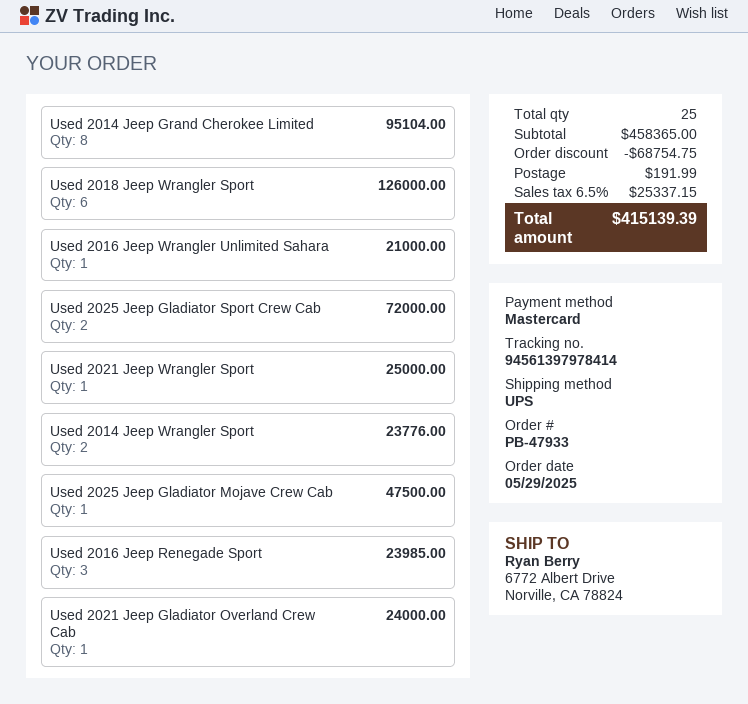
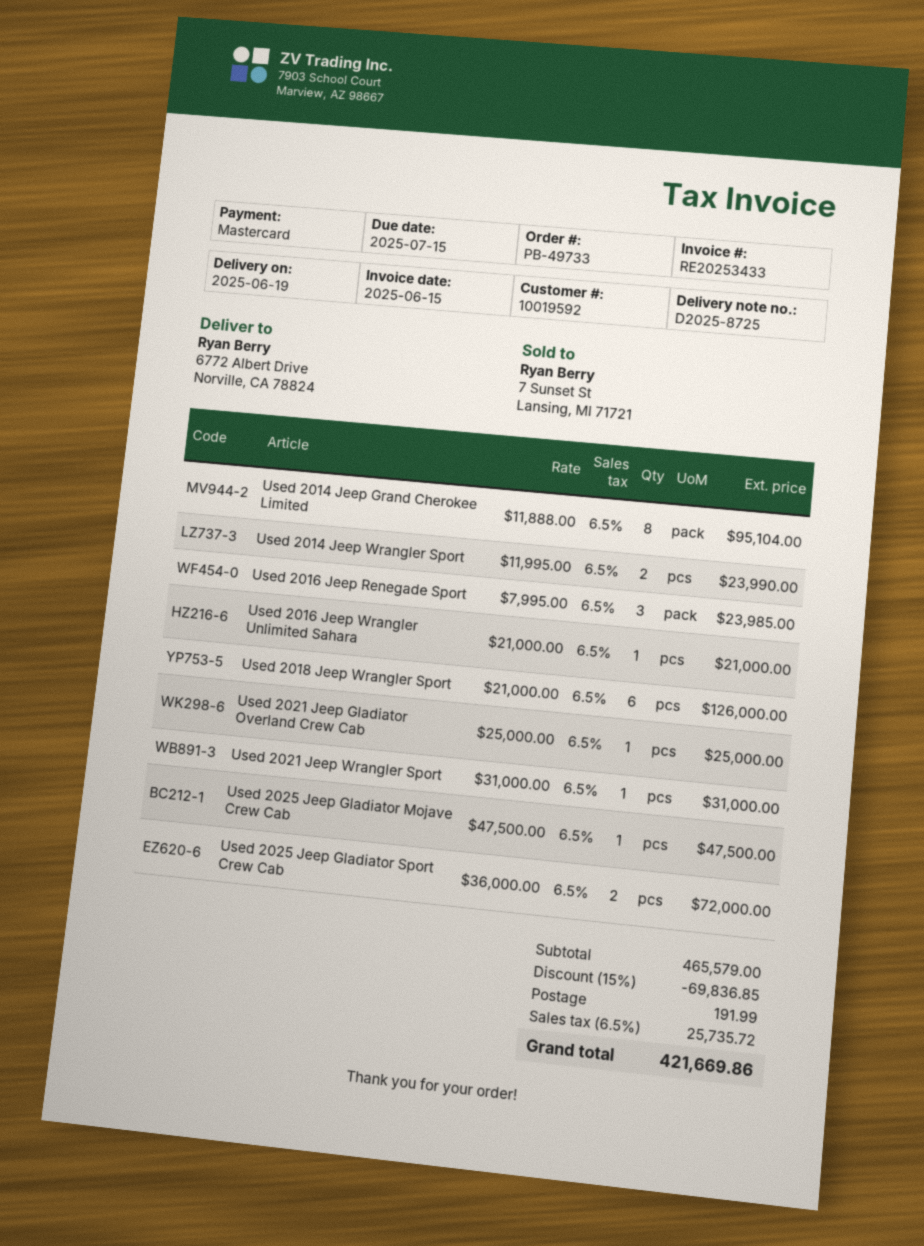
order number: PB-47933 -> PB-49733
Used 2021 Jeep Wrangler Sport: 1 for 25000.00 -> 1 for 31000.00
Used 2014 Jeep Wrangler Sport: 2 for 23776.00 -> 2 for 23990.00
Used 2021 Jeep Gladiator Overland Crew Cab: 1 for 24000.00 -> 1 for 25000.00
subtotal: 458365.00 -> 465579.00
discount: 68754.75 -> 69836.85
tax: 6.5% = 25337.15 -> 6.5% = 25735.72
total: 415139.39 -> 421669.86

